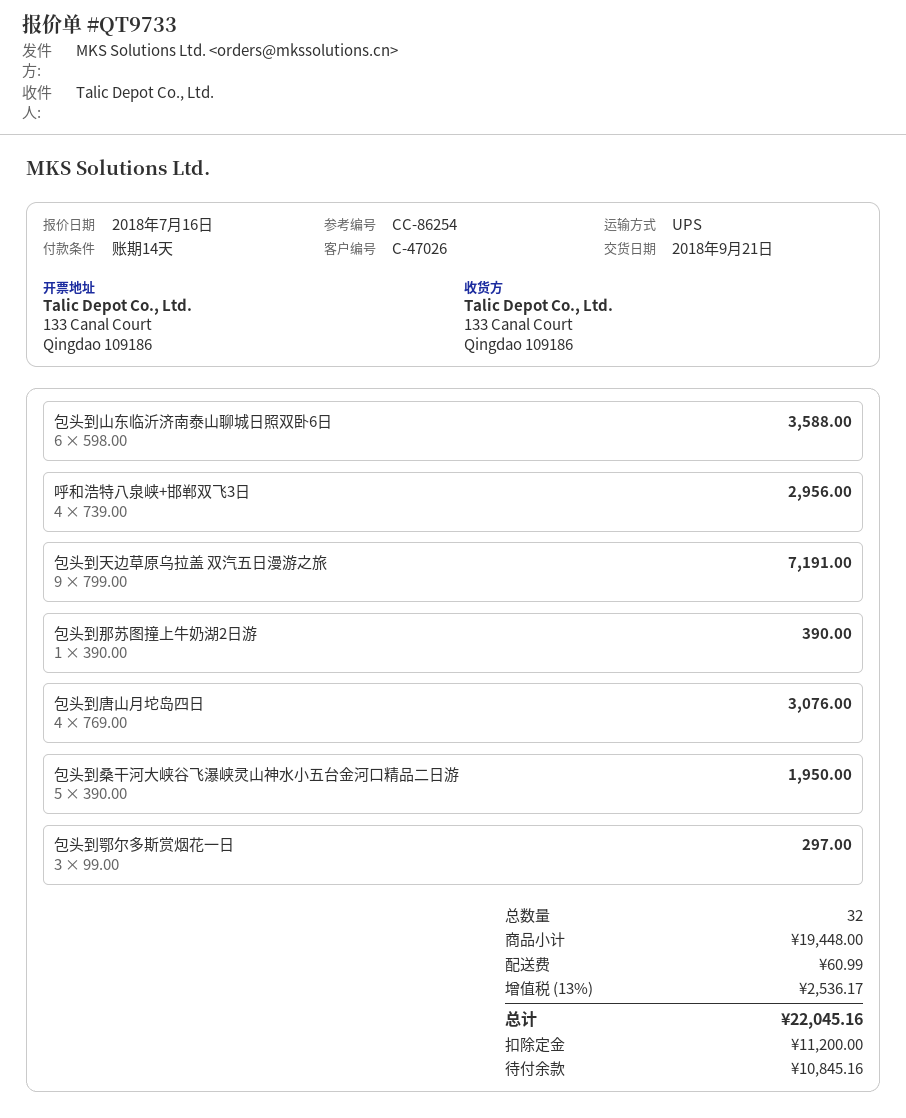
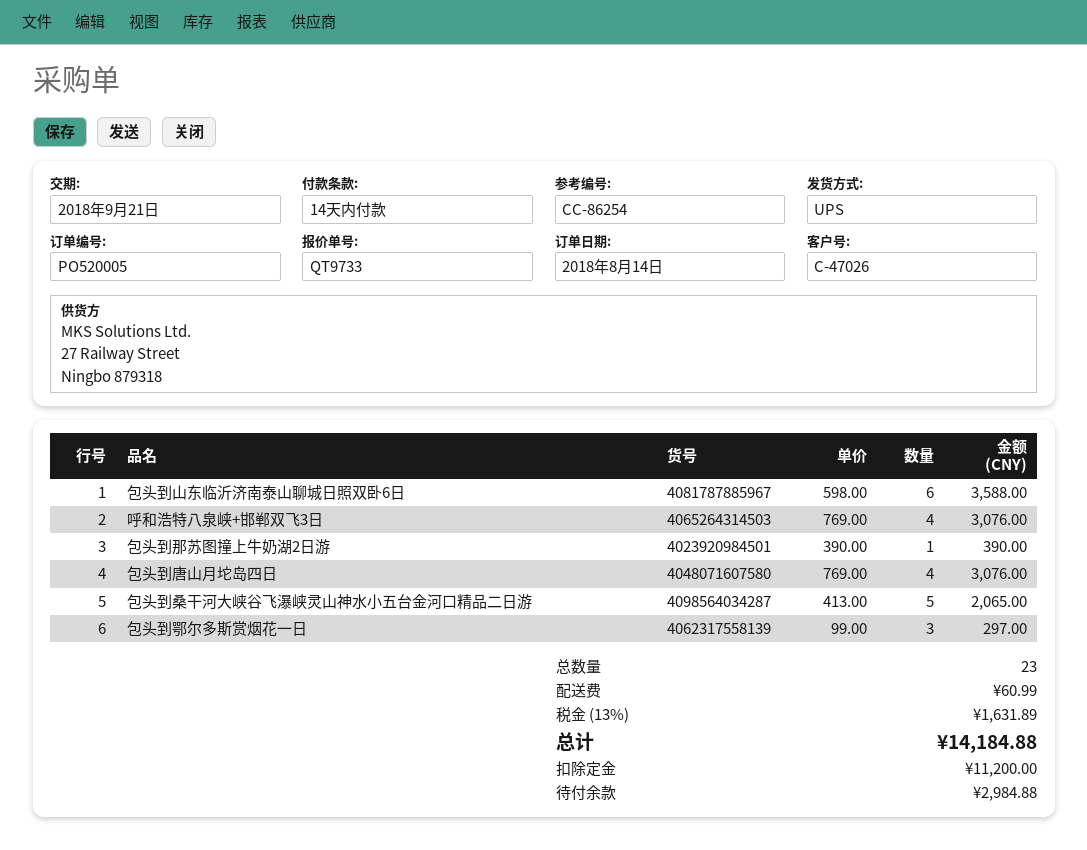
呼和浩特八泉峡+邯郸双飞3日: 4 x 739.00 = 2956.00 -> 4 x 769.00 = 3076.00
包头到天边草原乌拉盖 双汽五日漫游之旅: 9 x 799.00 = 7191.00 -> none
包头到桑干河大峡谷飞瀑峡灵山神水小五台金河口精品二日游: 5 x 390.00 = 1950.00 -> 5 x 413.00 = 2065.00
total quantity: 32 -> 23
tax: 13% = 2536.17 -> 13% = 1631.89
total: 22045.16 -> 14184.88
balance: 10845.16 -> 2984.88

